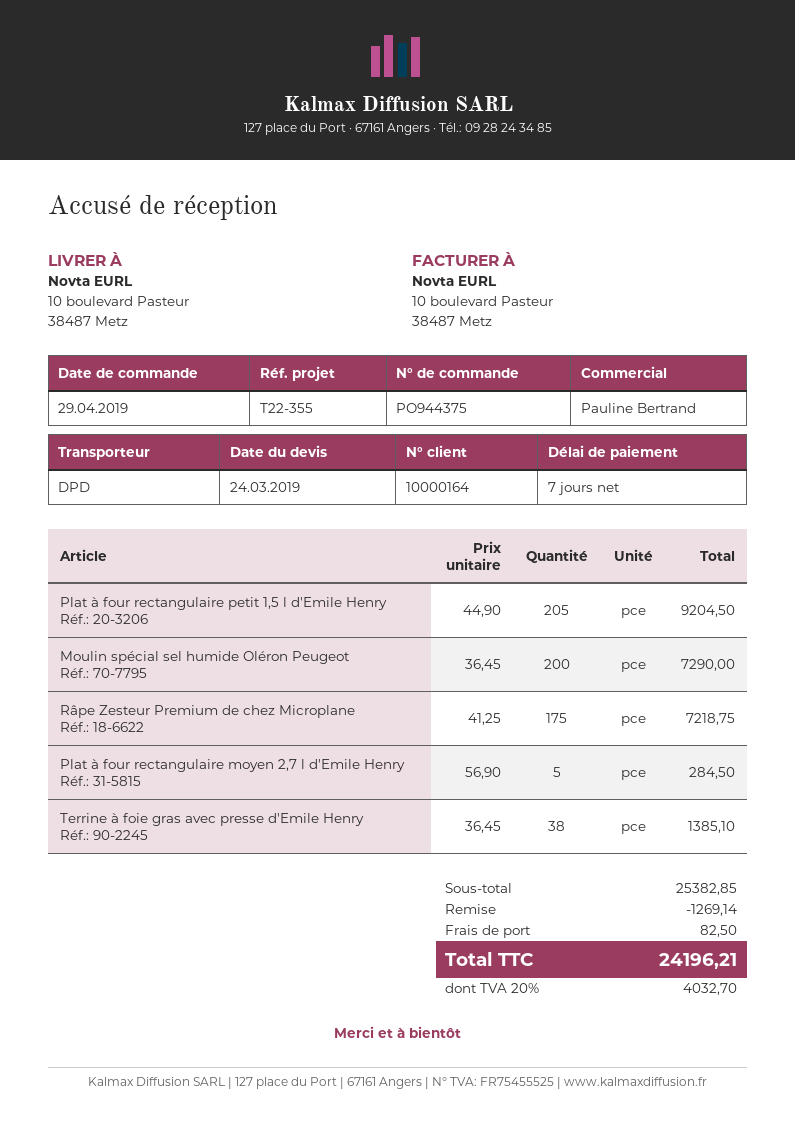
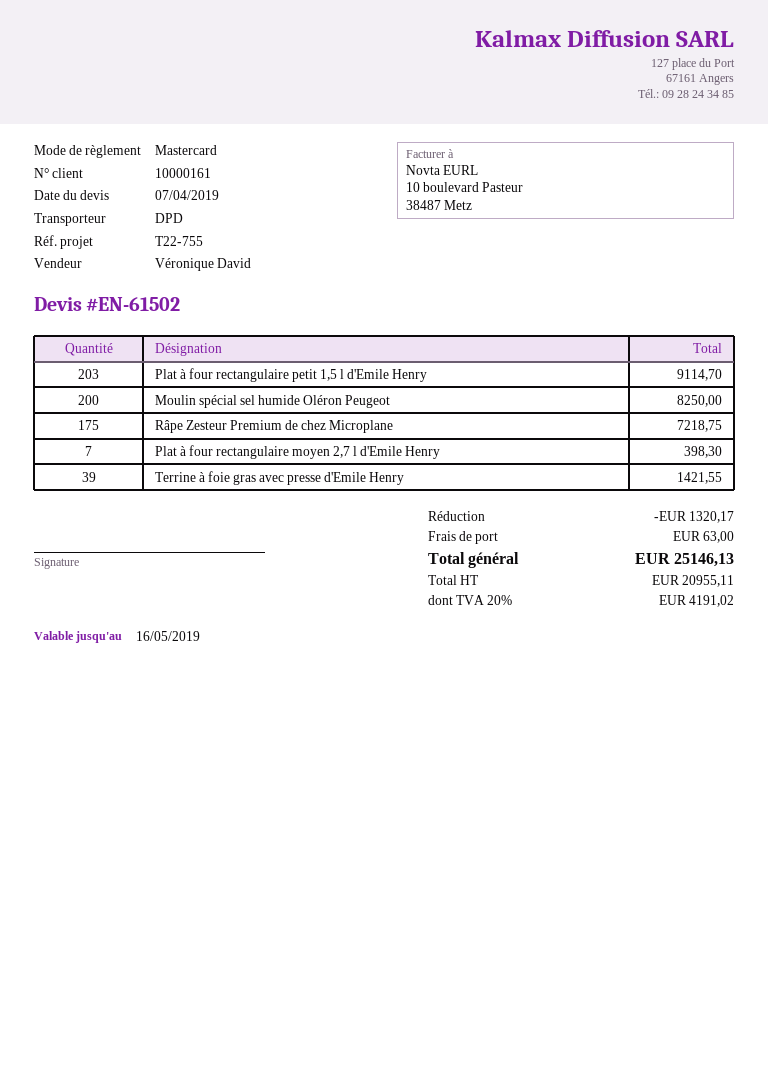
quote date: 2019-03-24 -> 2019-04-07
customer number: 10000164 -> 10000161
reference: T22-355 -> T22-755
sales rep: Pauline Bertrand -> Véronique David
Plat à four rectangulaire petit 1,5 l d'Emile Henry: 205 for 9204.50 -> 203 for 9114.70
Moulin spécial sel humide Oléron Peugeot: 200 for 7290.00 -> 200 for 8250.00
Plat à four rectangulaire moyen 2,7 l d'Emile Henry: 5 for 284.50 -> 7 for 398.30
Terrine à foie gras avec presse d'Emile Henry: 38 for 1385.10 -> 39 for 1421.55
discount: 1269.14 -> 1320.17
shipping: 82.50 -> 63.00
tax: 20% = 4032.70 -> 20% = 4191.02
total: 24196.21 -> 25146.13

